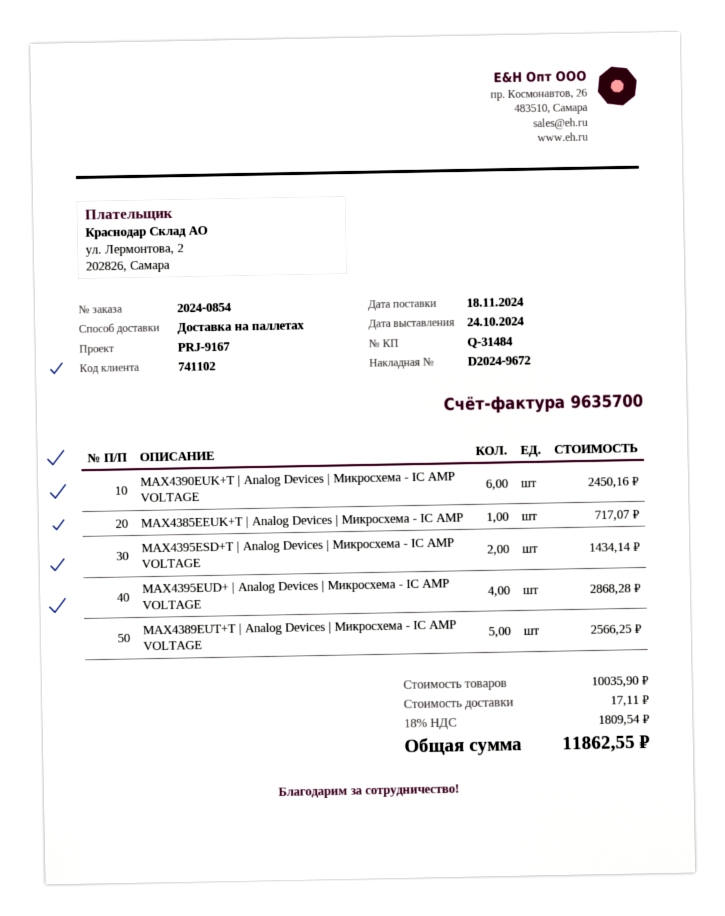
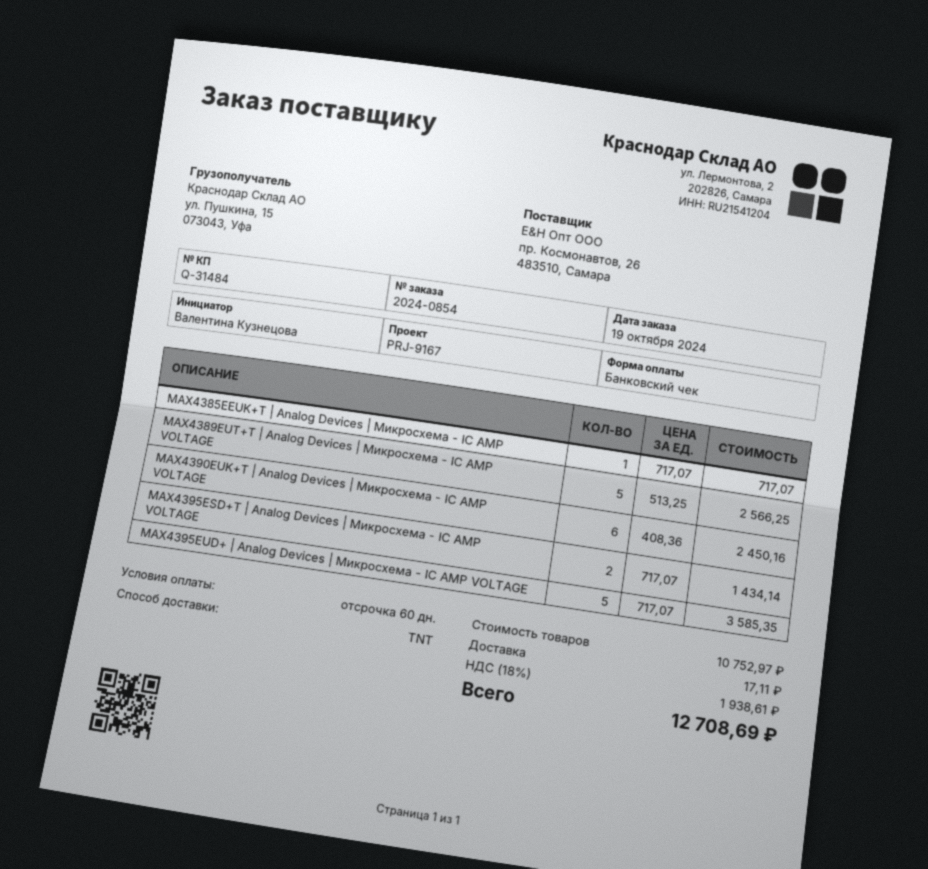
shipping method: pallet freight -> TNT
MAX4395EUD+ | Analog Devices | Микросхема - IC AMP VOLTAGE: 4 for 2868.28 -> 5 for 3585.35
subtotal: 10035.90 -> 10752.97
tax: 18% = 1809.54 -> 18% = 1938.61
total: 11862.55 -> 12708.69

